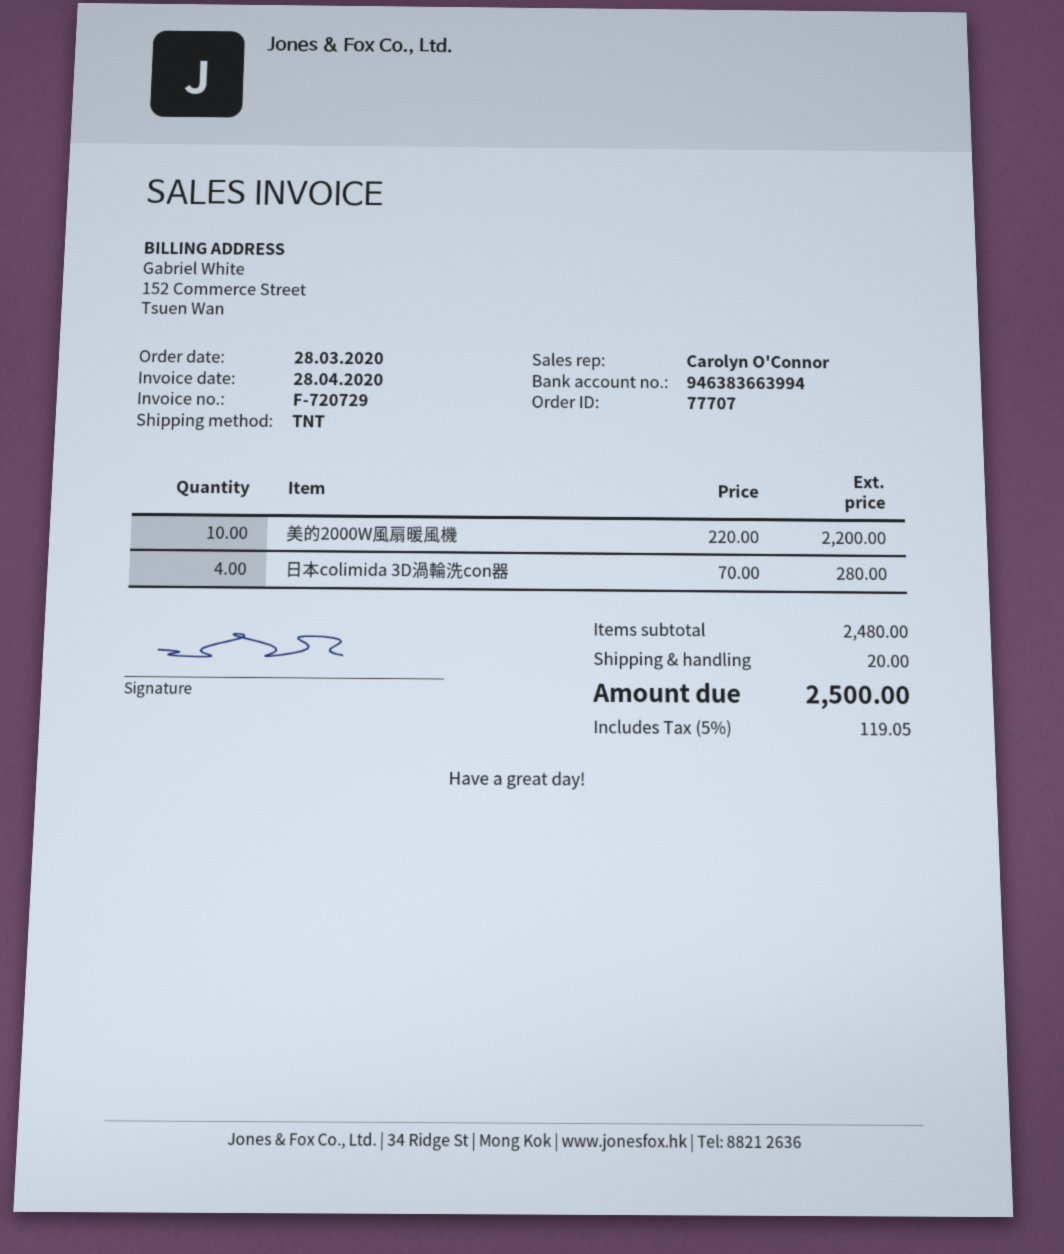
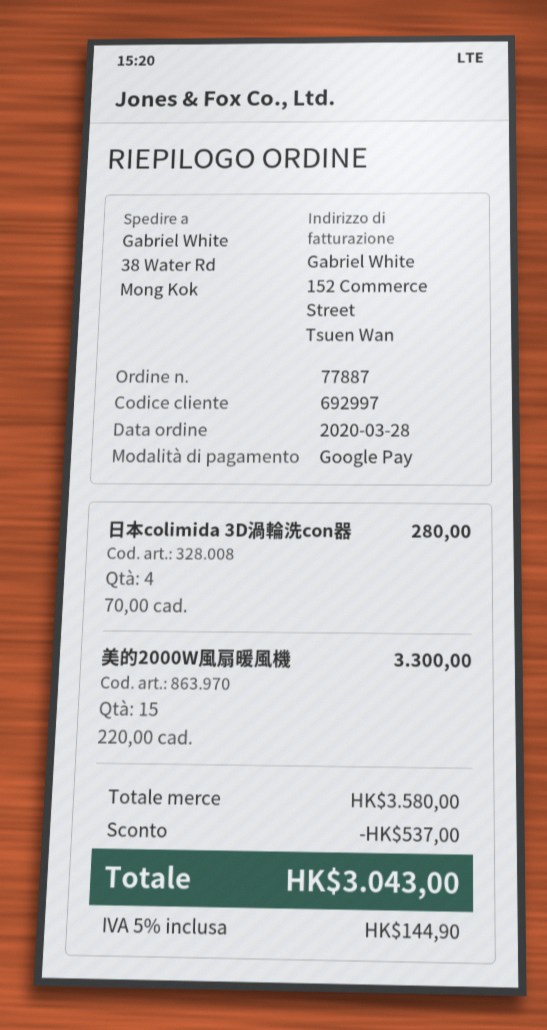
order number: 77707 -> 77887
美的2000W風扇暖風機: 10 x 220.00 = 2200.00 -> 15 x 220.00 = 3300.00
subtotal: 2480.00 -> 3580.00
discount: none -> 537.00
shipping: 20.00 -> none
tax: 5% = 119.05 -> 5% = 144.90
total: 2500.00 -> 3043.00

